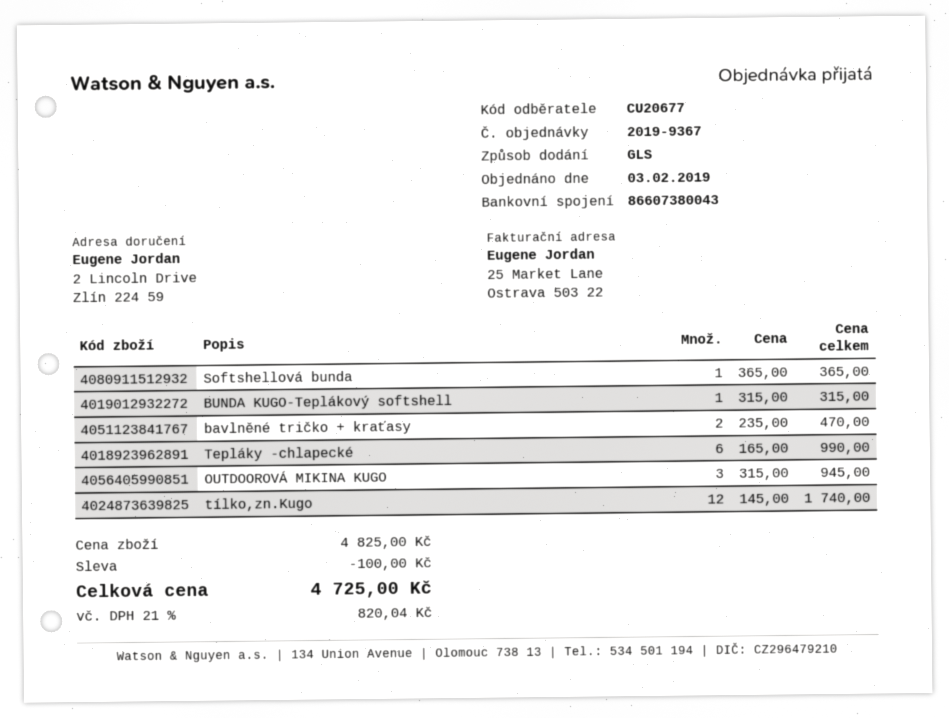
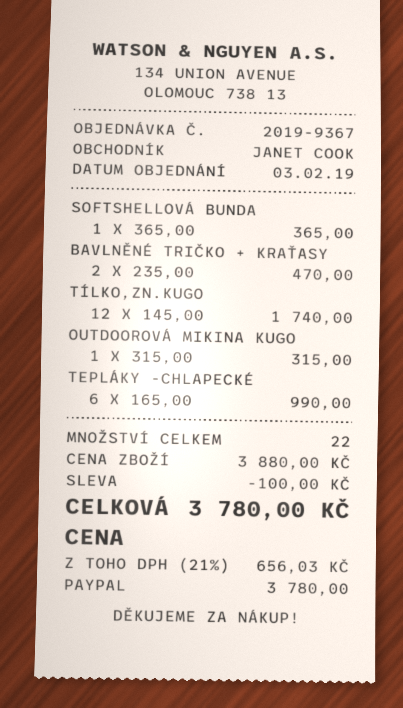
BUNDA KUGO-Teplákový softshell: 1 x 315.00 = 315.00 -> none
OUTDOOROVÁ MIKINA KUGO: 3 x 315.00 = 945.00 -> 1 x 315.00 = 315.00
subtotal: 4825.00 -> 3880.00
tax: 21% = 820.04 -> 21% = 656.03
total: 4725.00 -> 3780.00

